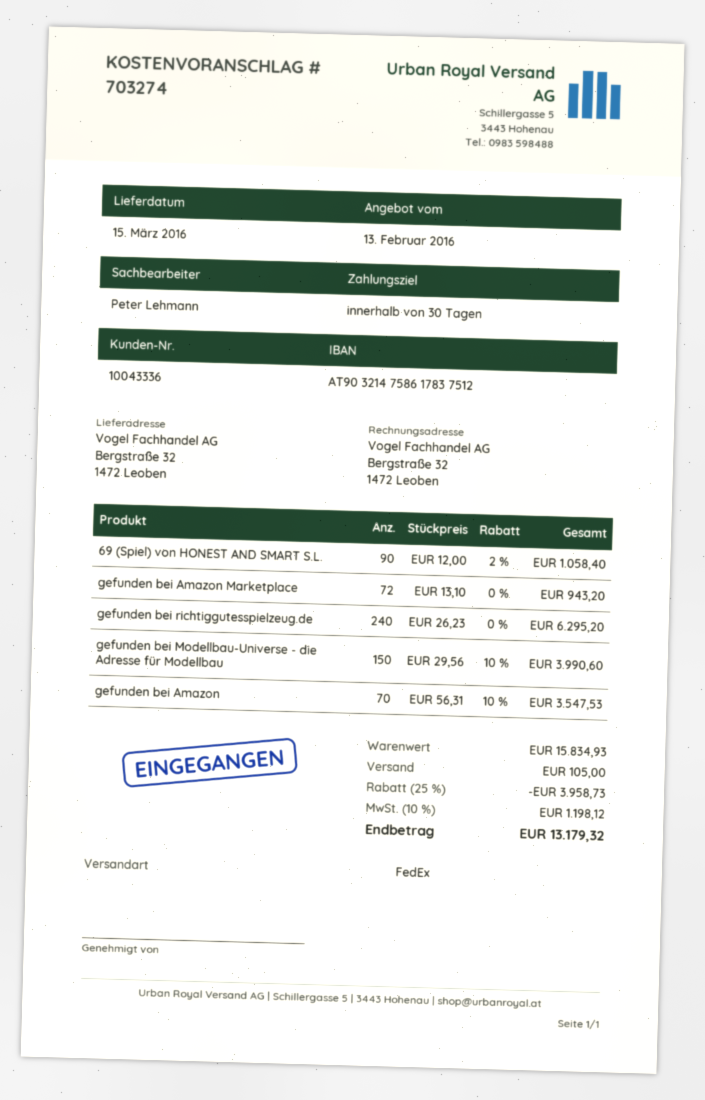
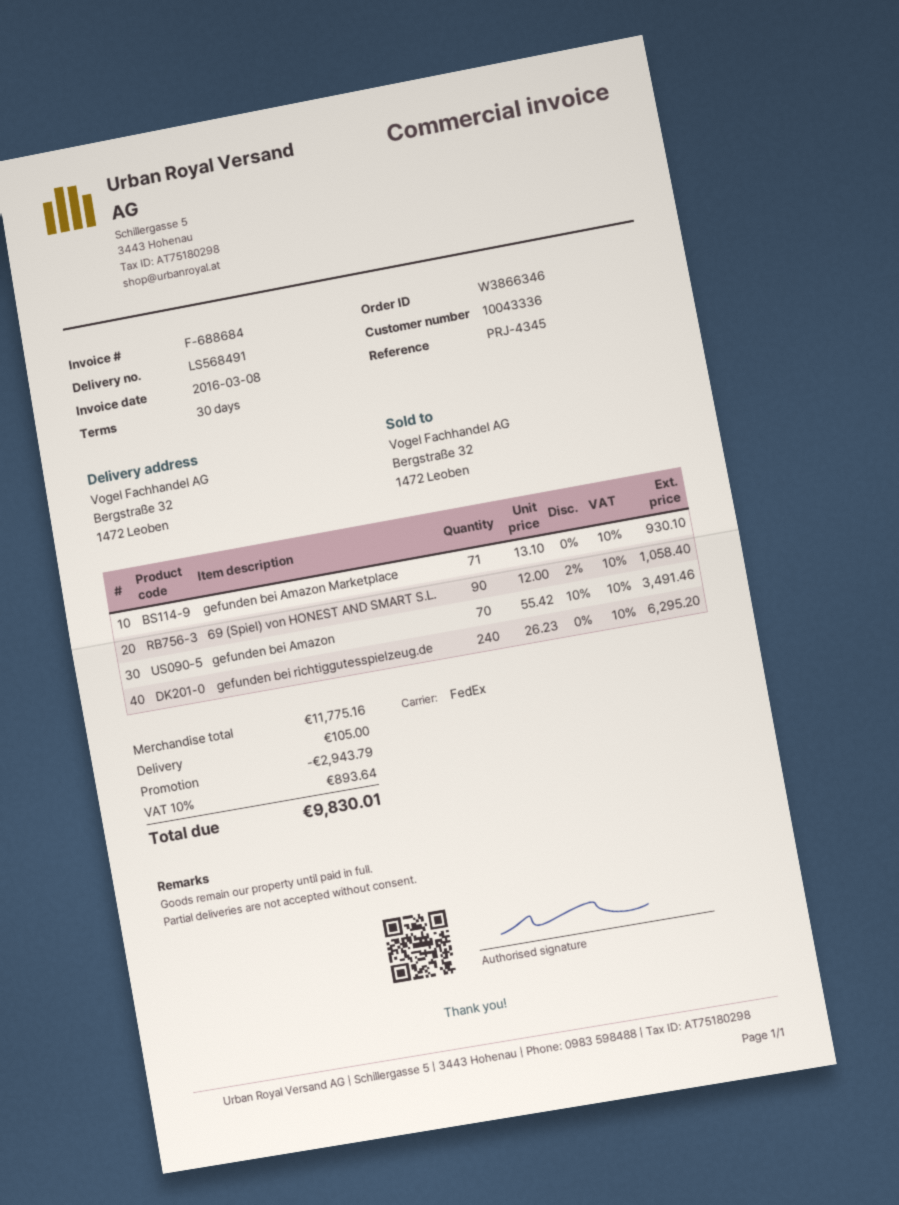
gefunden bei Amazon Marketplace: 72 x 13.10 = 943.20 -> 71 x 13.10 = 930.10
gefunden bei Modellbau-Universe - die Adresse für Modellbau: 150 x 29.56 - 10% = 3990.60 -> none
gefunden bei Amazon: 70 x 56.31 - 10% = 3547.53 -> 70 x 55.42 - 10% = 3491.46
subtotal: 15834.93 -> 11775.16
discount: 3958.73 -> 2943.79
tax: 10% = 1198.12 -> 10% = 893.64
total: 13179.32 -> 9830.01

